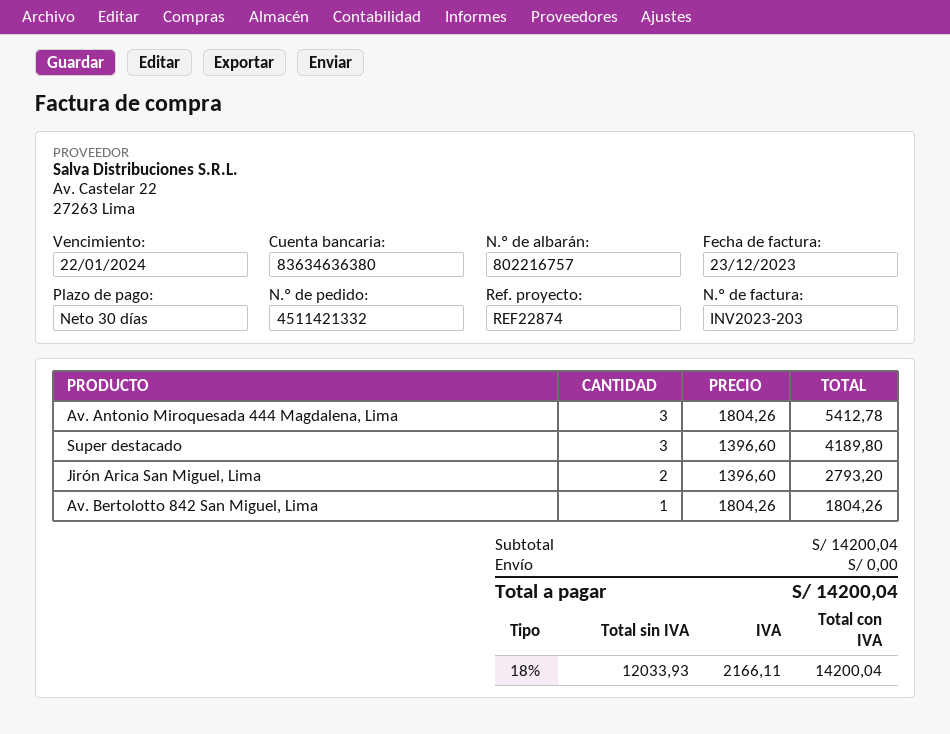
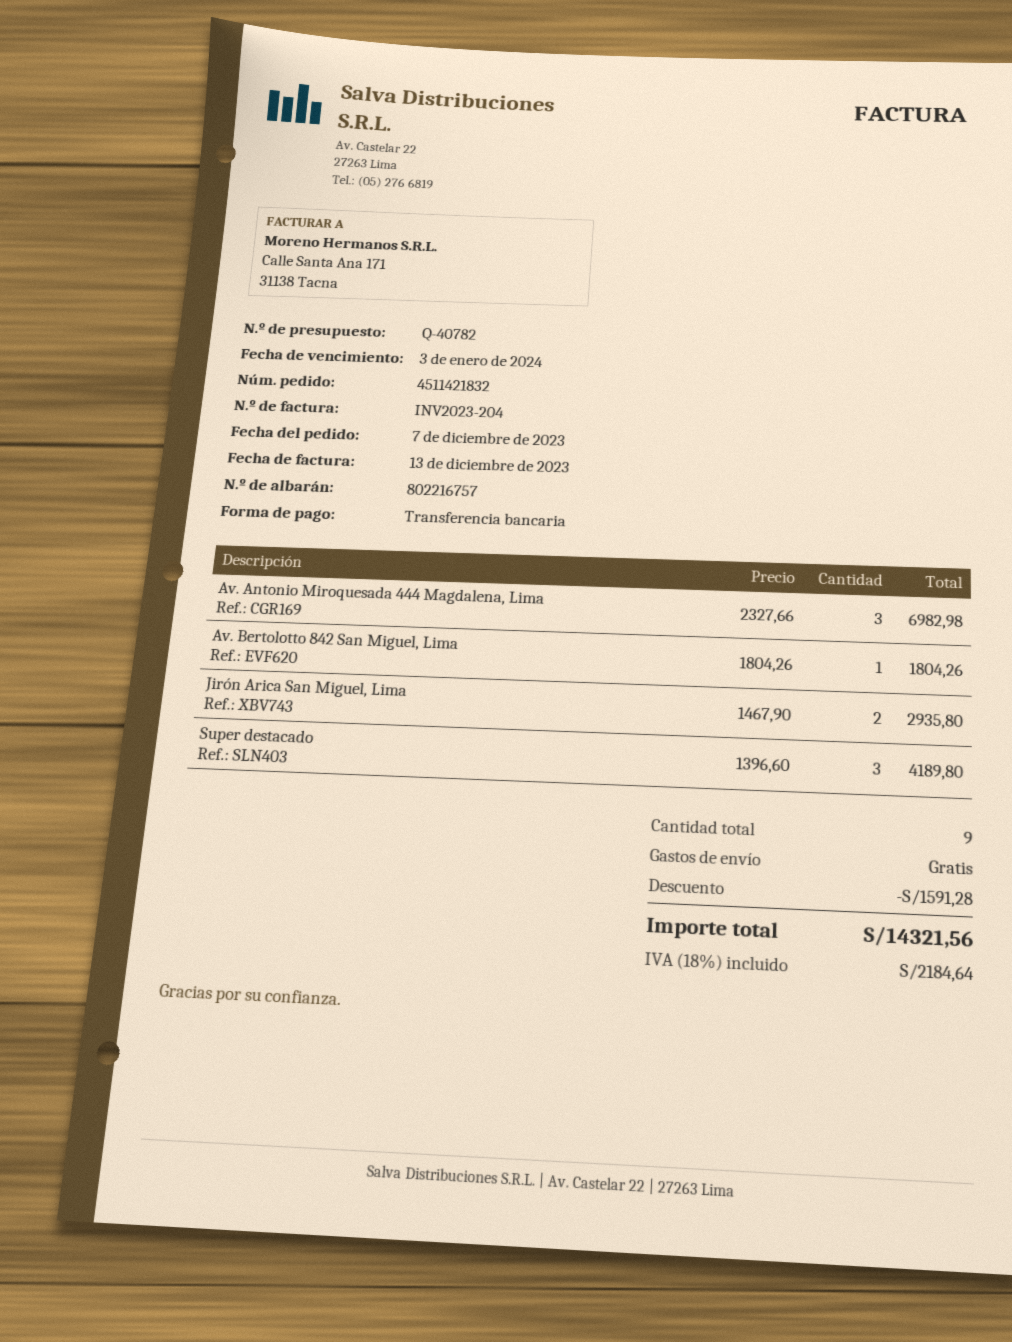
order number: 4511421332 -> 4511421832
invoice number: INV2023-203 -> INV2023-204
invoice date: 2023-12-23 -> 2023-12-13
due date: 2024-01-22 -> 2024-01-03
Av. Antonio Miroquesada 444 Magdalena, Lima: 3 x 1804.26 = 5412.78 -> 3 x 2327.66 = 6982.98
Jirón Arica San Miguel, Lima: 2 x 1396.60 = 2793.20 -> 2 x 1467.90 = 2935.80
discount: none -> 1591.28
tax: 18% = 2166.11 -> 18% = 2184.64
total: 14200.04 -> 14321.56

